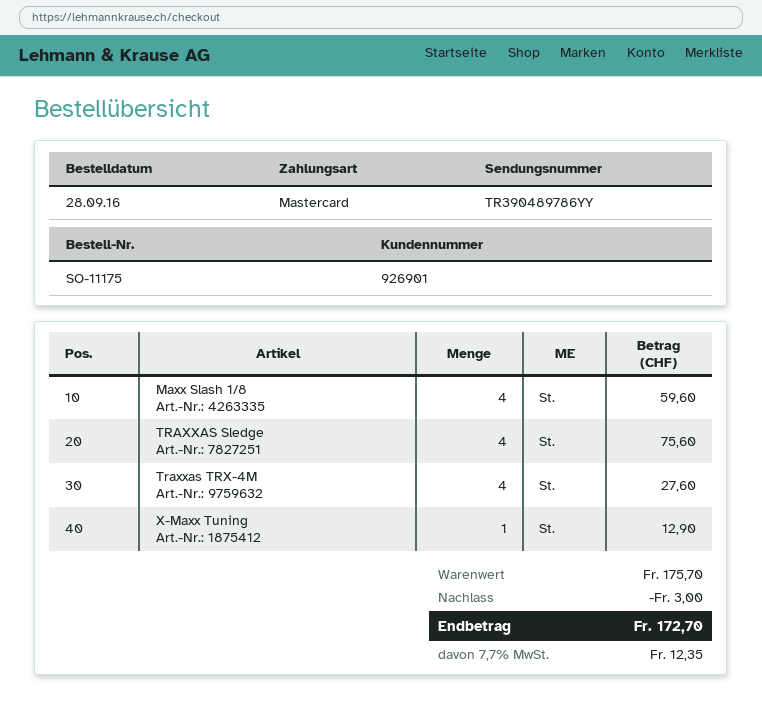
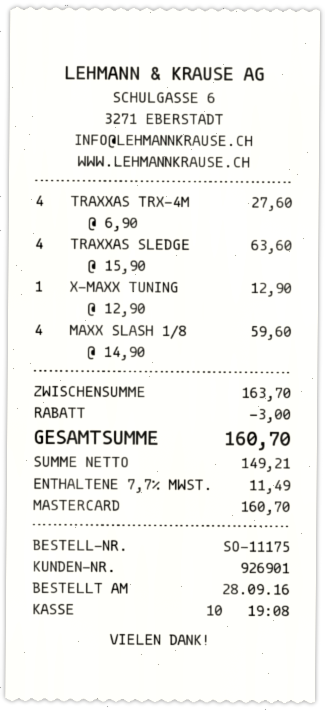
TRAXXAS Sledge: 4 for 75.60 -> 4 for 63.60
subtotal: 175.70 -> 163.70
tax: 7.7% = 12.35 -> 7.7% = 11.49
total: 172.70 -> 160.70

